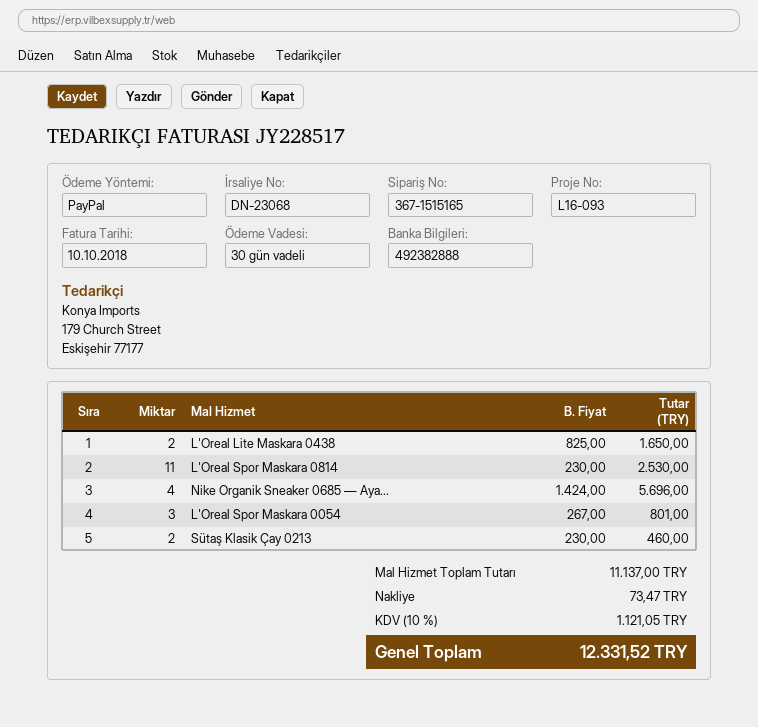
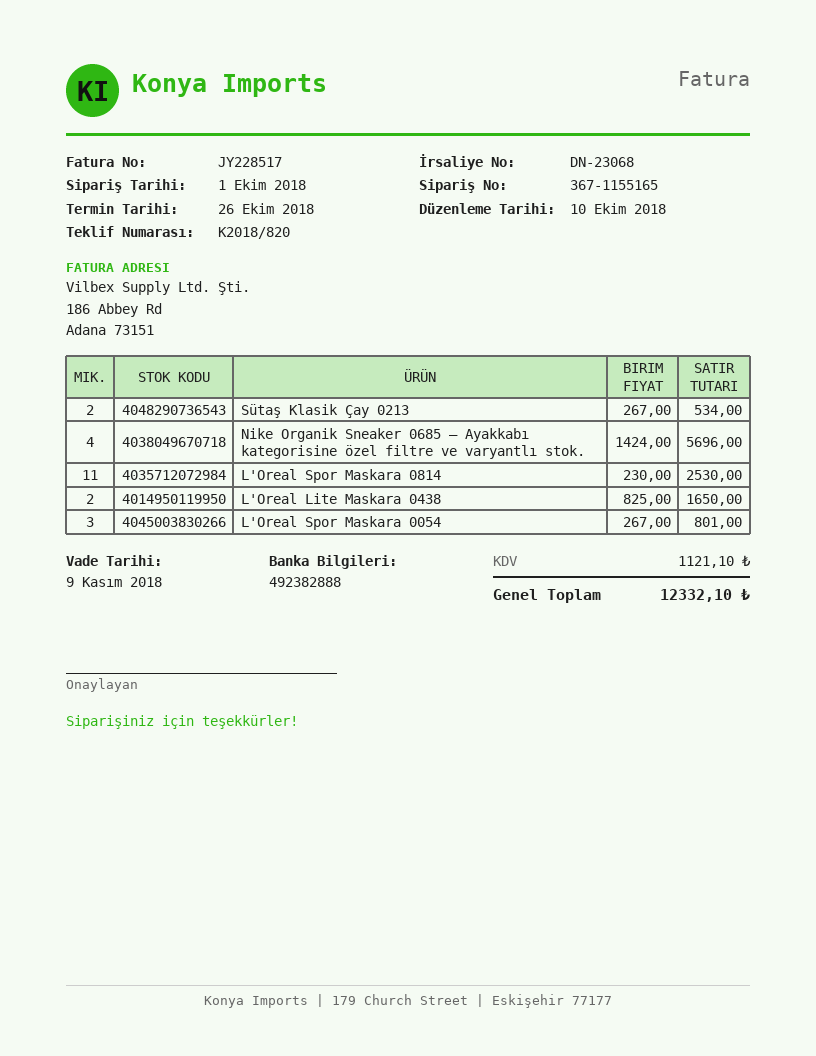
order number: 367-1515165 -> 367-1155165
Sütaş Klasik Çay 0213: 2 x 230.00 = 460.00 -> 2 x 267.00 = 534.00
shipping: 73.47 -> none
tax: 1121.05 -> 1121.10
total: 12331.52 -> 12332.10

